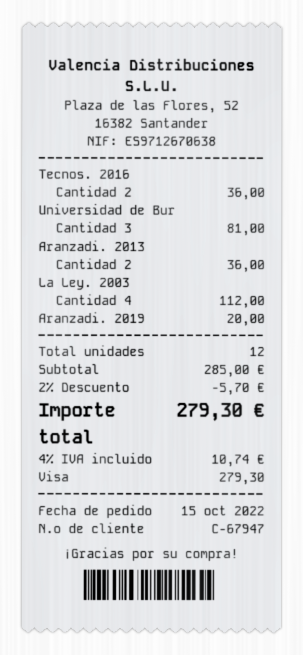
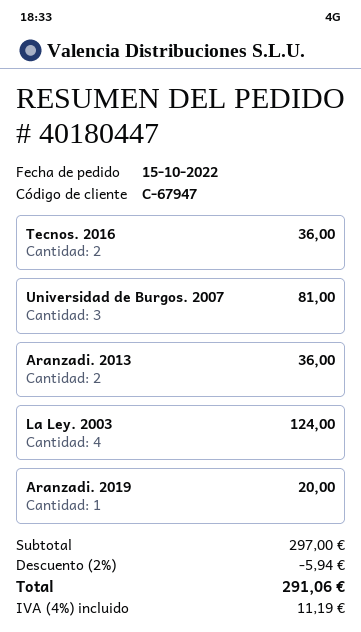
La Ley. 2003: 4 for 112.00 -> 4 for 124.00
subtotal: 285.00 -> 297.00
discount: 2% = 5.70 -> 2% = 5.94
tax: 4% = 10.74 -> 4% = 11.19
total: 279.30 -> 291.06

